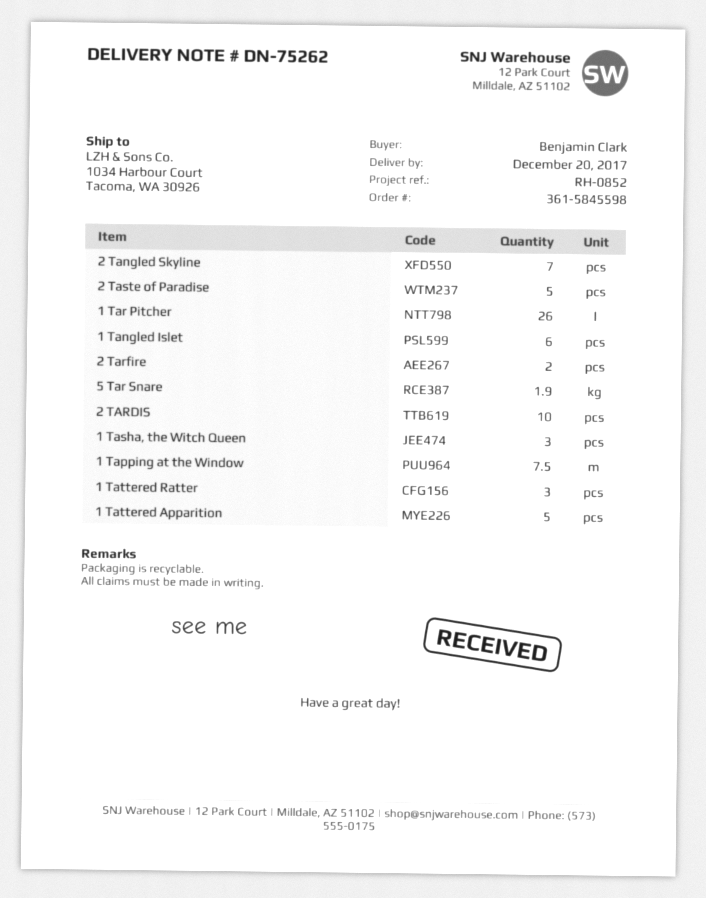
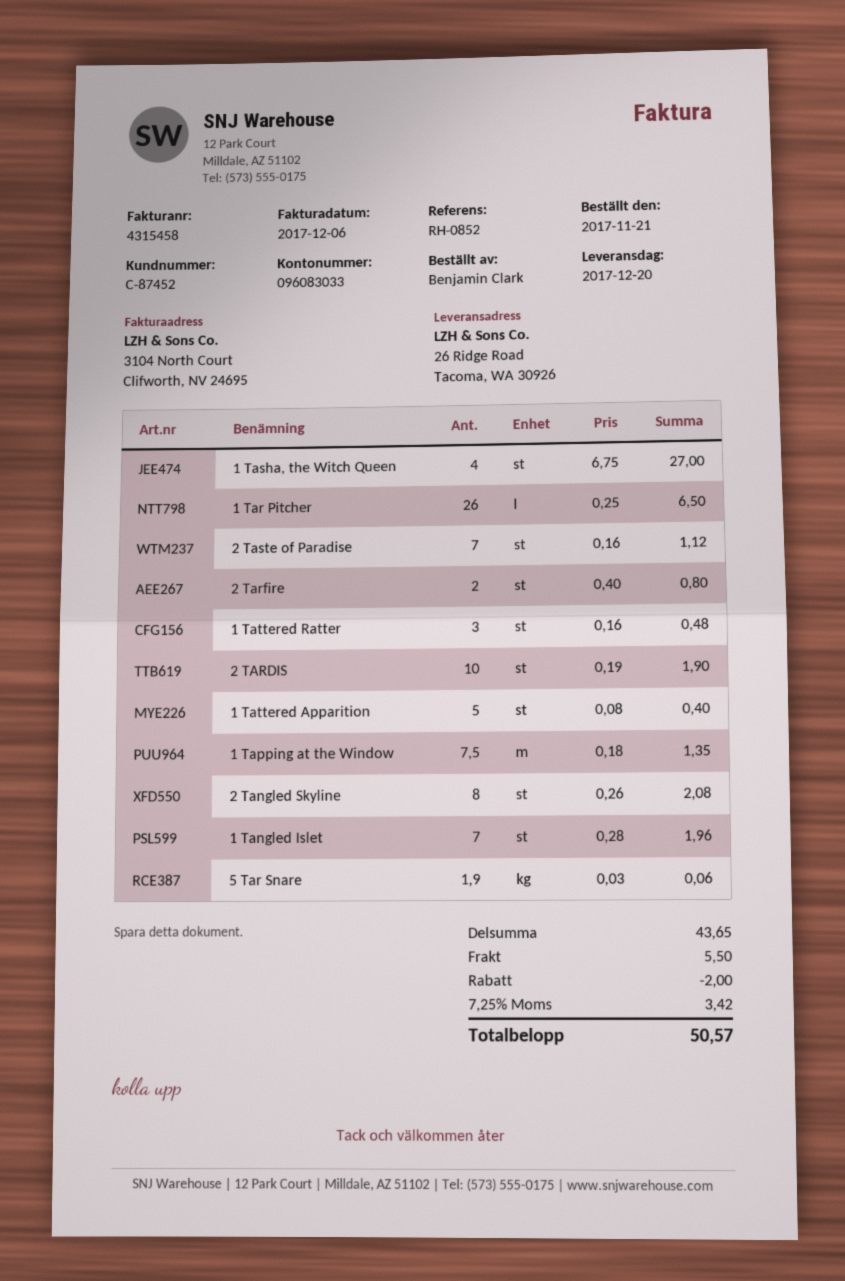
ship to: 1034 Harbour Court, Tacoma, WA 30926 -> 26 Ridge Road, Tacoma, WA 30926
2 Tangled Skyline: 7 -> 8
2 Taste of Paradise: 5 -> 7
1 Tangled Islet: 6 -> 7
1 Tasha, the Witch Queen: 3 -> 4

